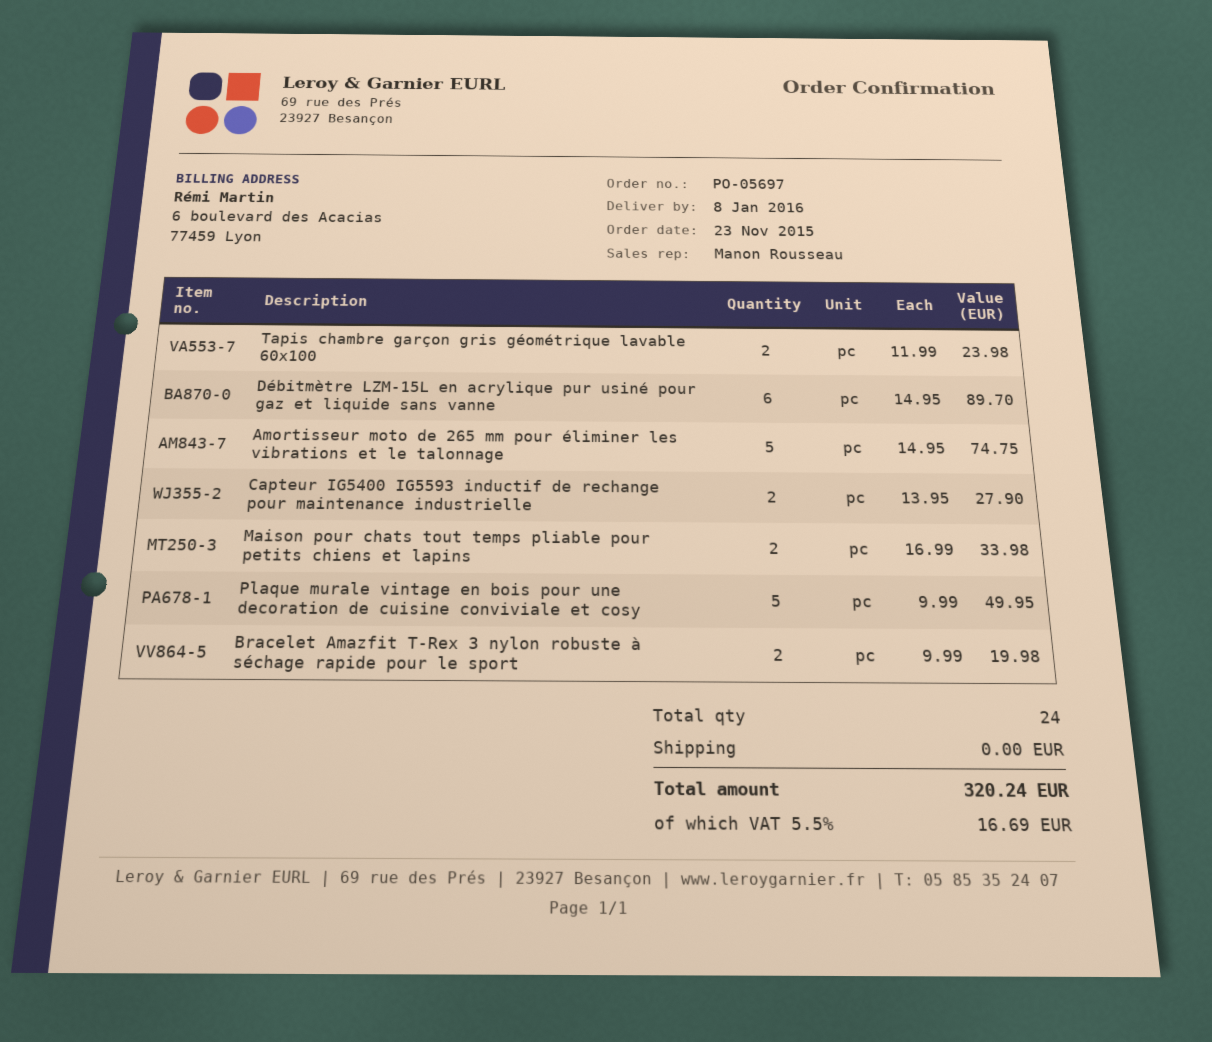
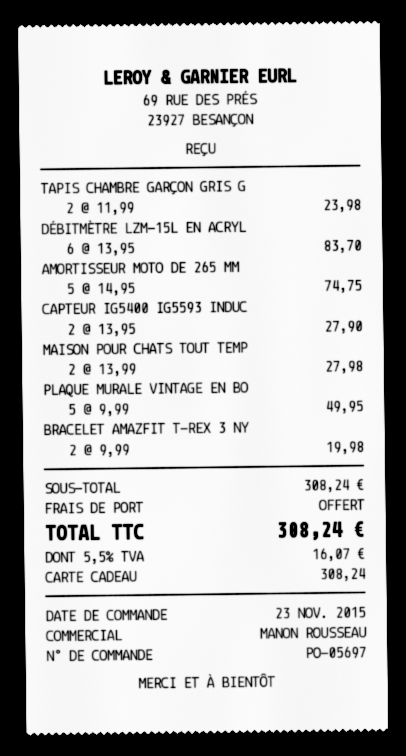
Débitmètre LZM-15L en acrylique pur usiné pour gaz et liquide sans vanne: 6 x 14.95 = 89.70 -> 6 x 13.95 = 83.70
Maison pour chats tout temps pliable pour petits chiens et lapins: 2 x 16.99 = 33.98 -> 2 x 13.99 = 27.98
tax: 5.5% = 16.69 -> 5.5% = 16.07
total: 320.24 -> 308.24

